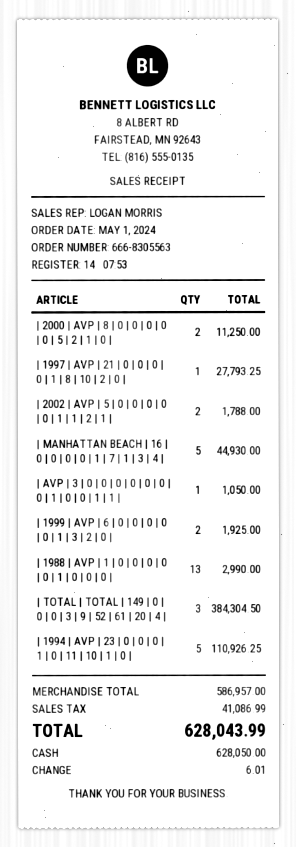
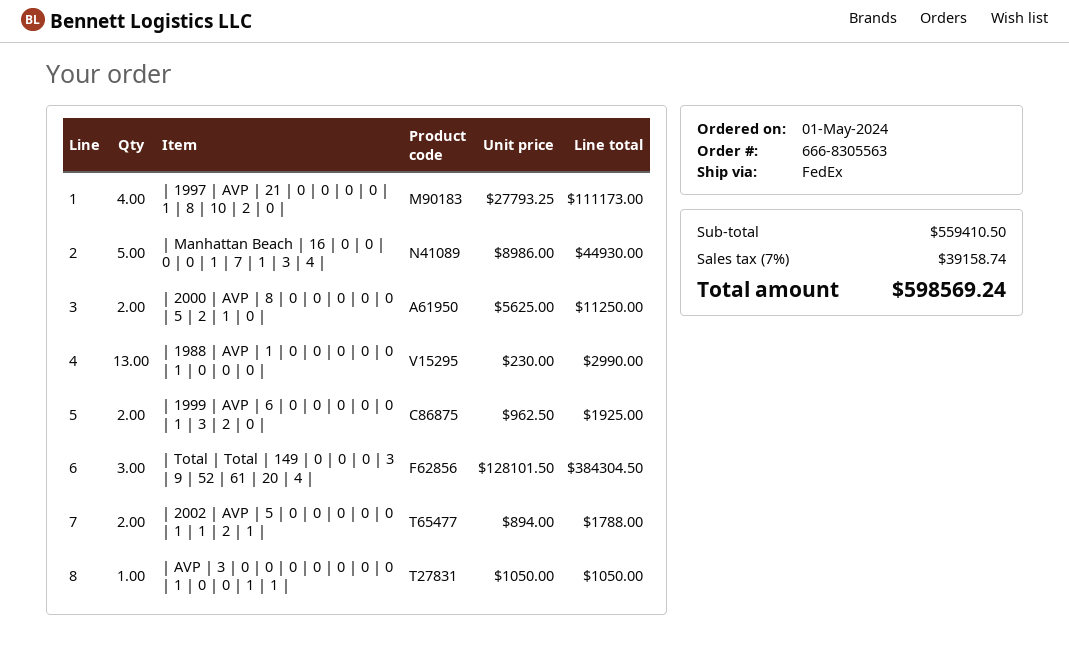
| 1997 | AVP | 21 | 0 | 0 | 0 | 0 | 1 | 8 | 10 | 2 | 0 |: 1 for 27793.25 -> 4 for 111173.00
| 1994 | AVP | 23 | 0 | 0 | 0 | 1 | 0 | 11 | 10 | 1 | 0 |: 5 for 110926.25 -> none
subtotal: 586957.00 -> 559410.50
tax: 41086.99 -> 39158.74
total: 628043.99 -> 598569.24

